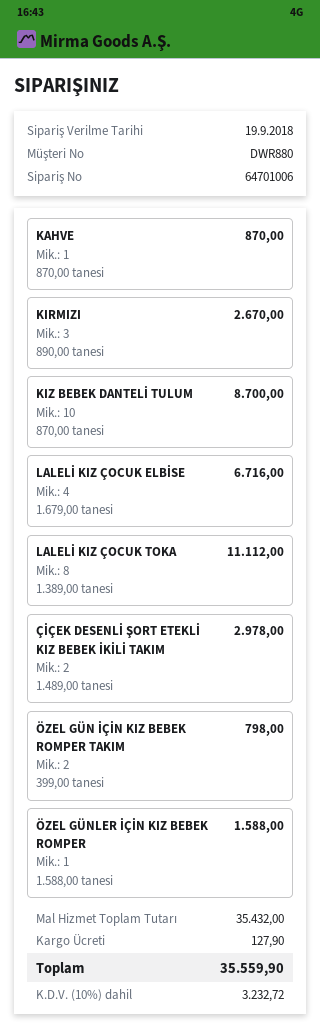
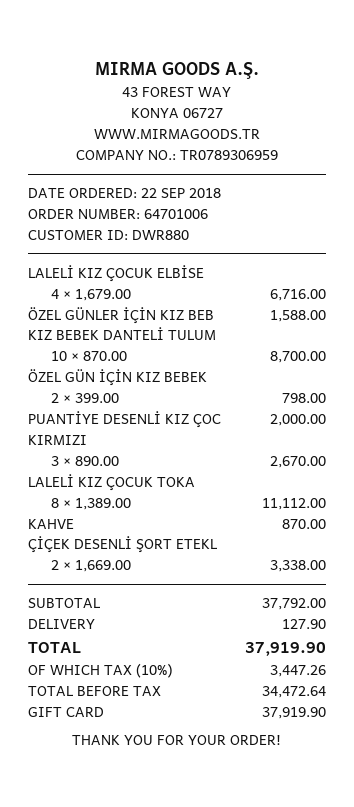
order date: 2018-09-19 -> 2018-09-22
ÇİÇEK DESENLİ ŞORT ETEKLİ KIZ BEBEK İKİLİ TAKIM: 2 x 1489.00 = 2978.00 -> 2 x 1669.00 = 3338.00
PUANTİYE DESENLİ KIZ ÇOC: none -> 1 x 2000.00 = 2000.00
subtotal: 35432.00 -> 37792.00
tax: 10% = 3232.72 -> 10% = 3447.26
total: 35559.90 -> 37919.90

